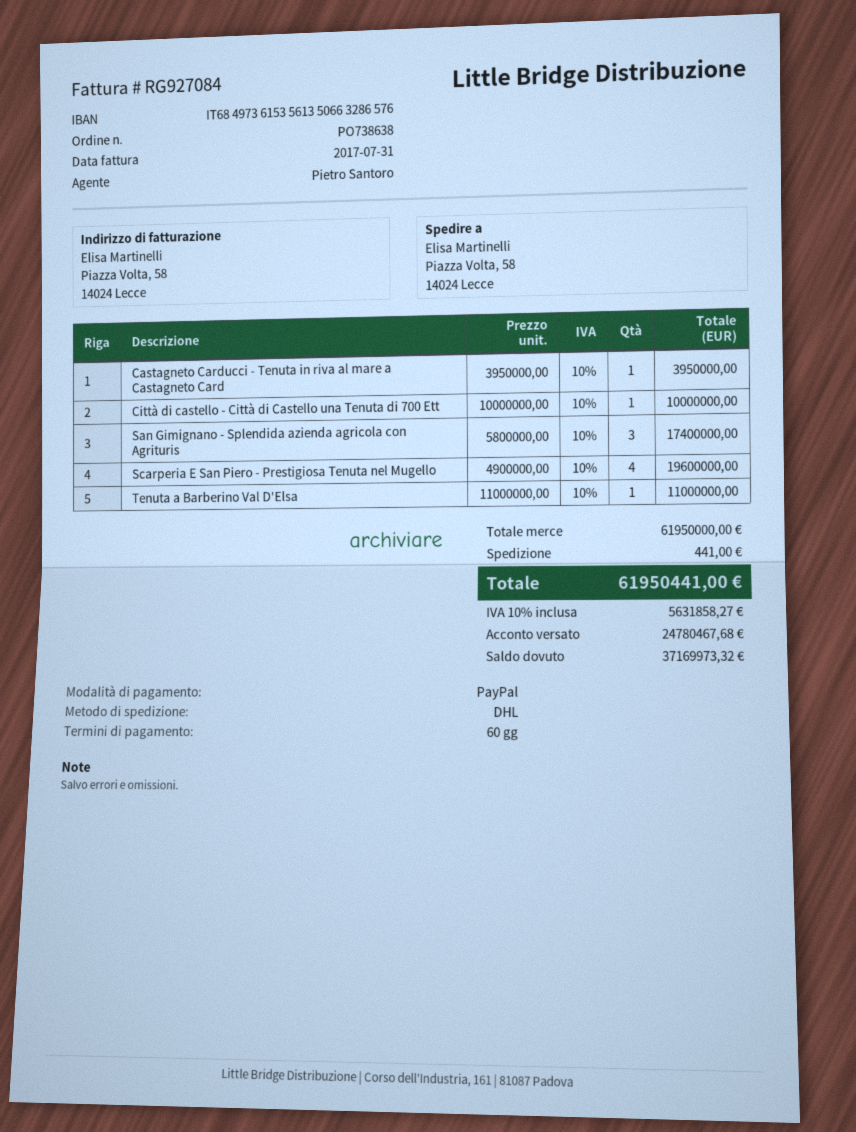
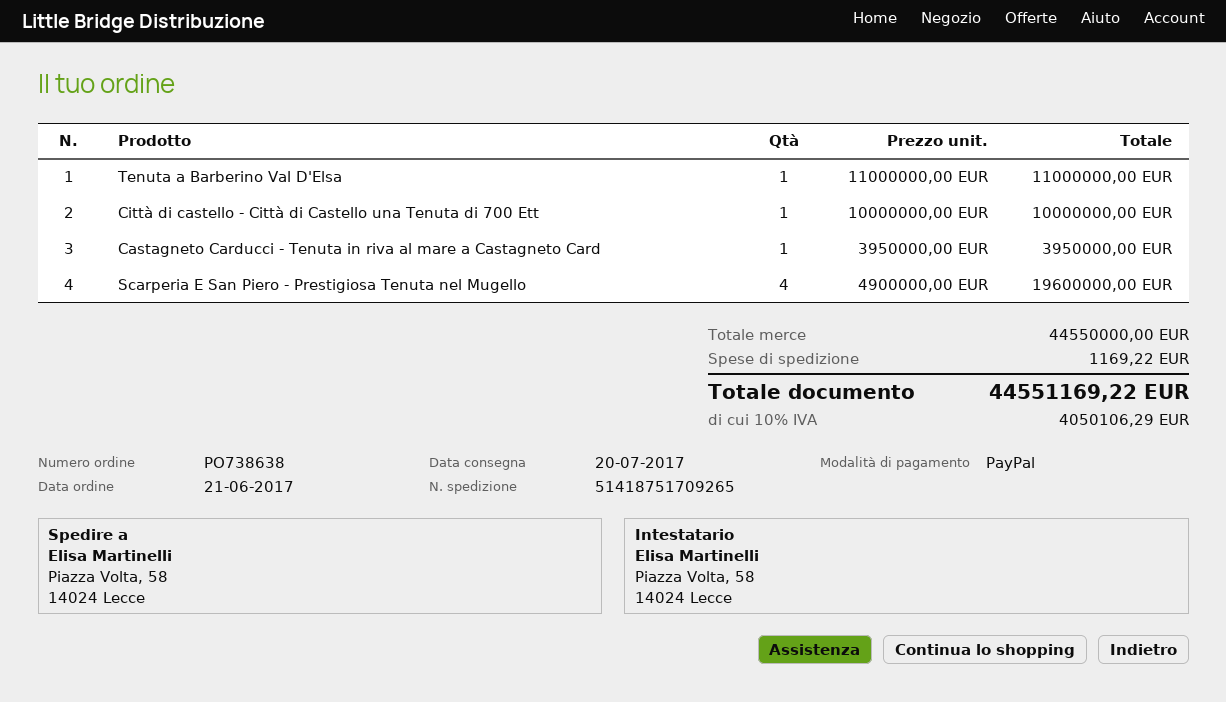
San Gimignano - Splendida azienda agricola con Agrituris: 3 x 5800000.00 = 17400000.00 -> none
subtotal: 61950000.00 -> 44550000.00
shipping: 441.00 -> 1169.22
tax: 10% = 5631858.27 -> 10% = 4050106.29
total: 61950441.00 -> 44551169.22

